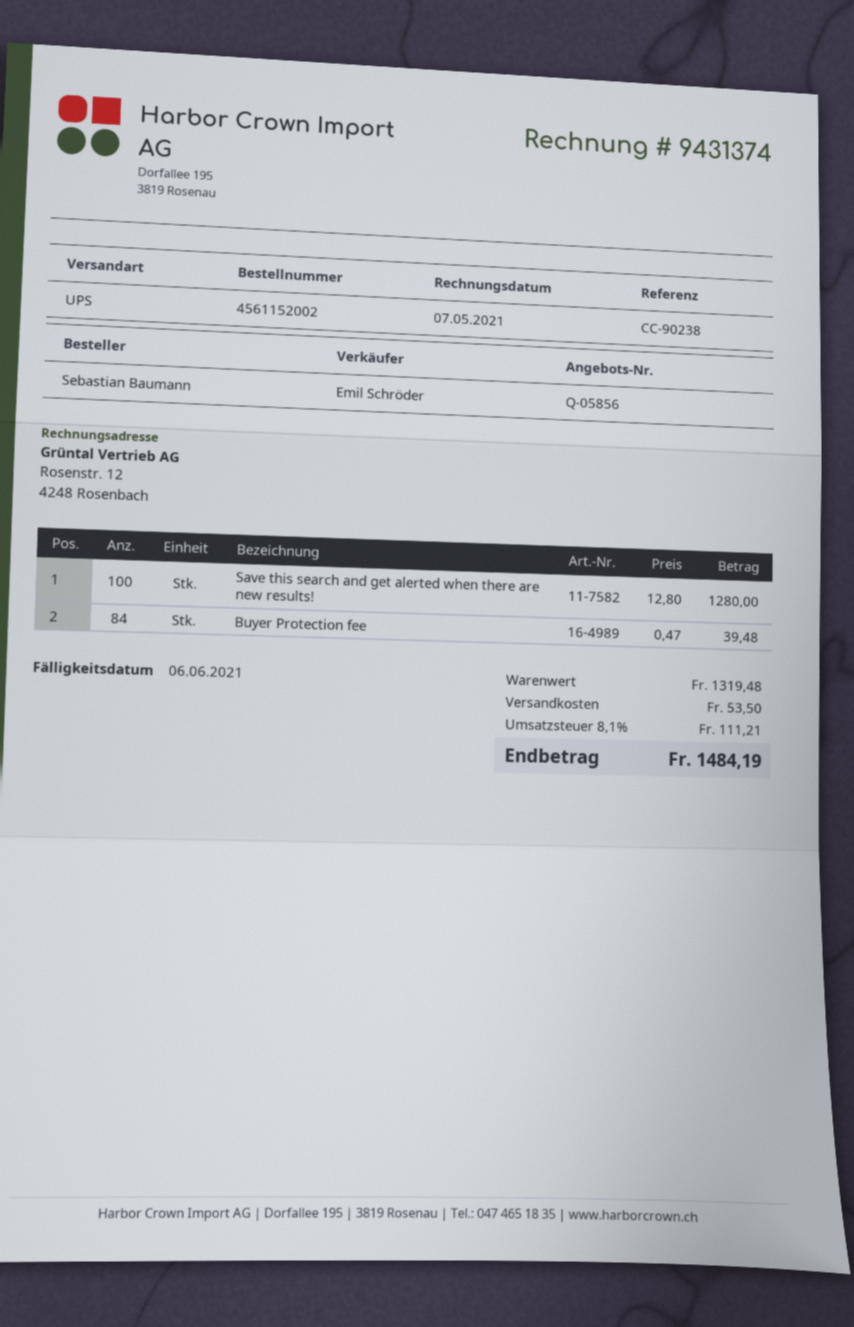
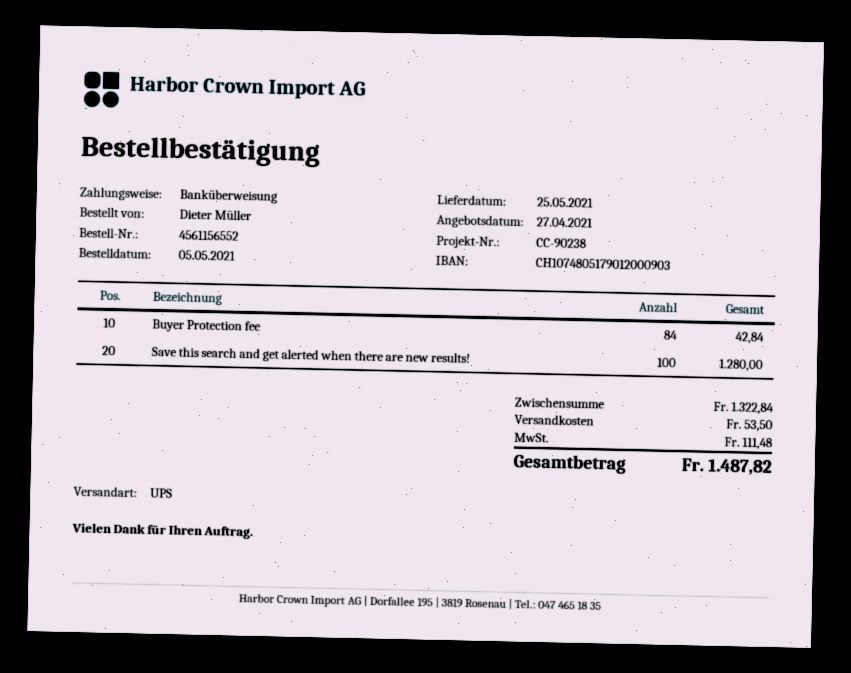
order number: 4561152002 -> 4561156552
ordered by: Sebastian Baumann -> Dieter Müller
Buyer Protection fee: 84 for 39.48 -> 84 for 42.84
subtotal: 1319.48 -> 1322.84
tax: 111.21 -> 111.48
total: 1484.19 -> 1487.82

